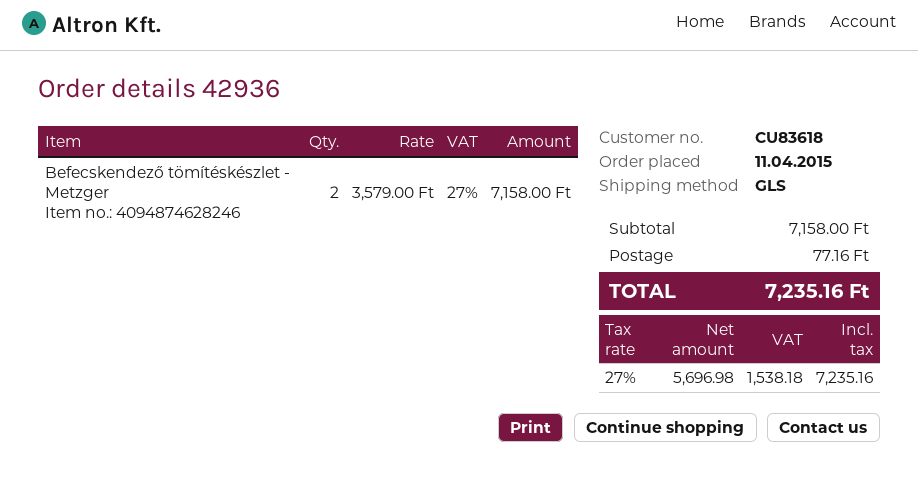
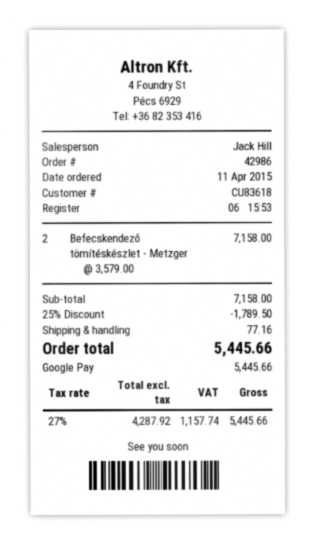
order number: 42936 -> 42986
discount: none -> 25% = 1789.50
net: 5696.98 -> 4287.92
tax: 27% = 1538.18 -> 27% = 1157.74
total: 7235.16 -> 5445.66

